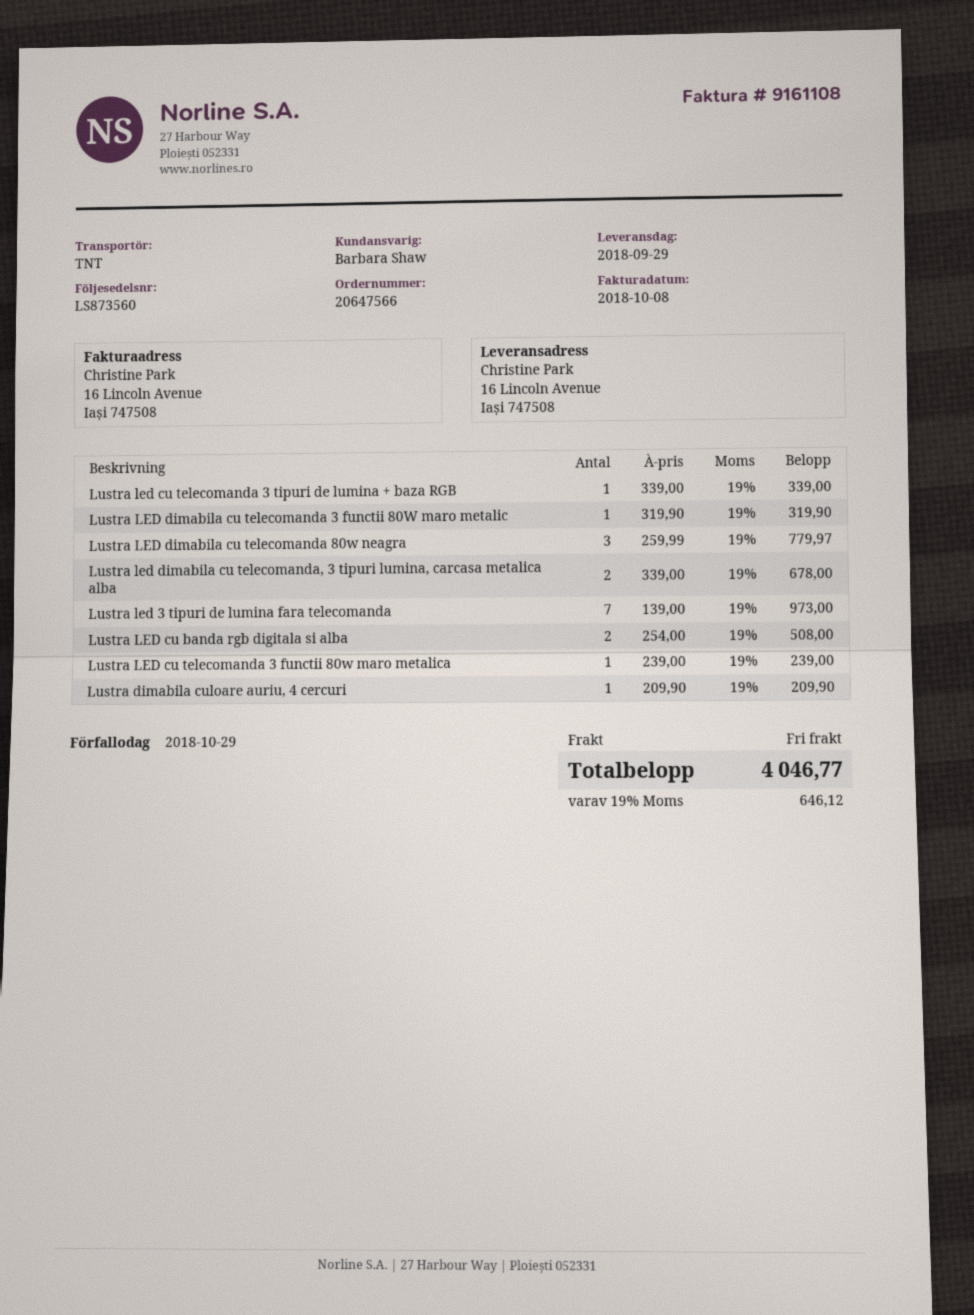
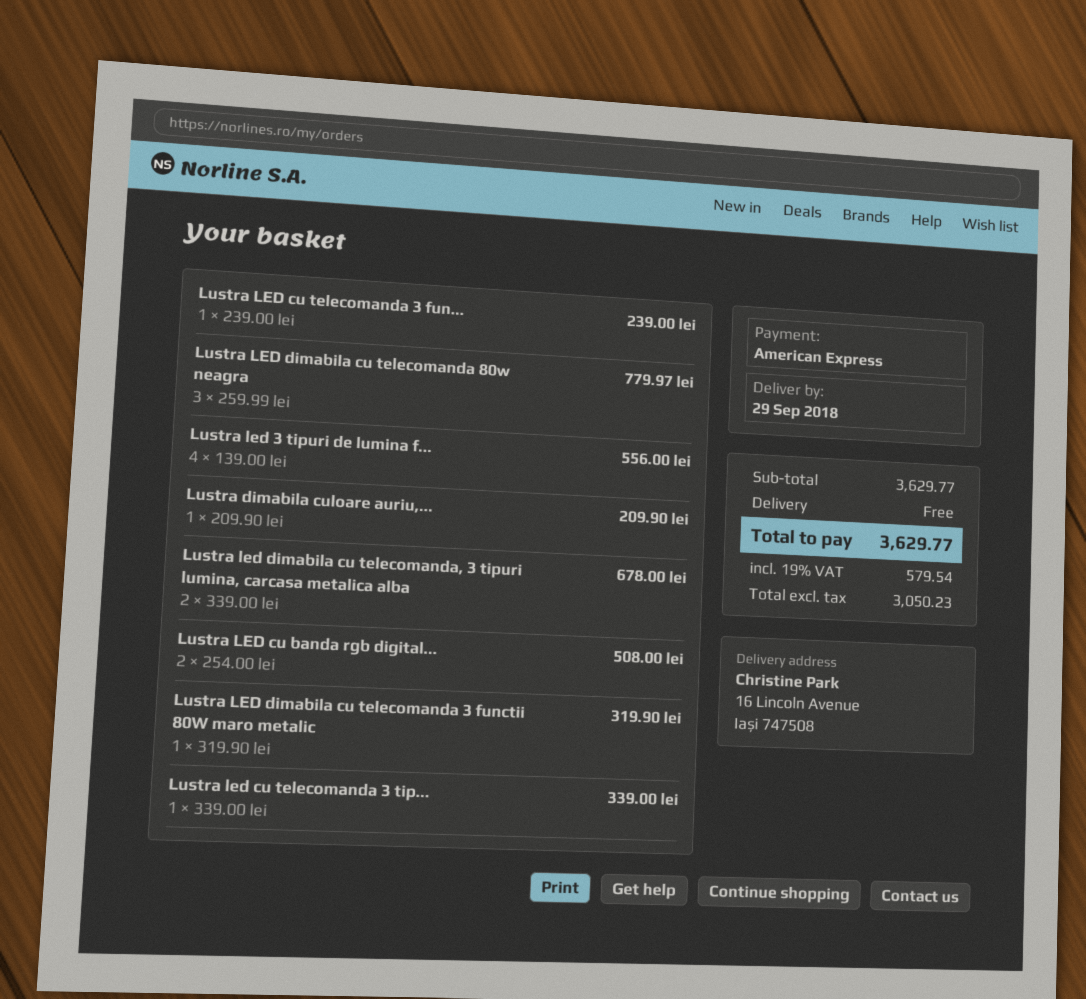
Lustra led 3 tipuri de lumina fara telecomanda: 7 x 139.00 = 973.00 -> 4 x 139.00 = 556.00
tax: 19% = 646.12 -> 19% = 579.54
total: 4046.77 -> 3629.77

